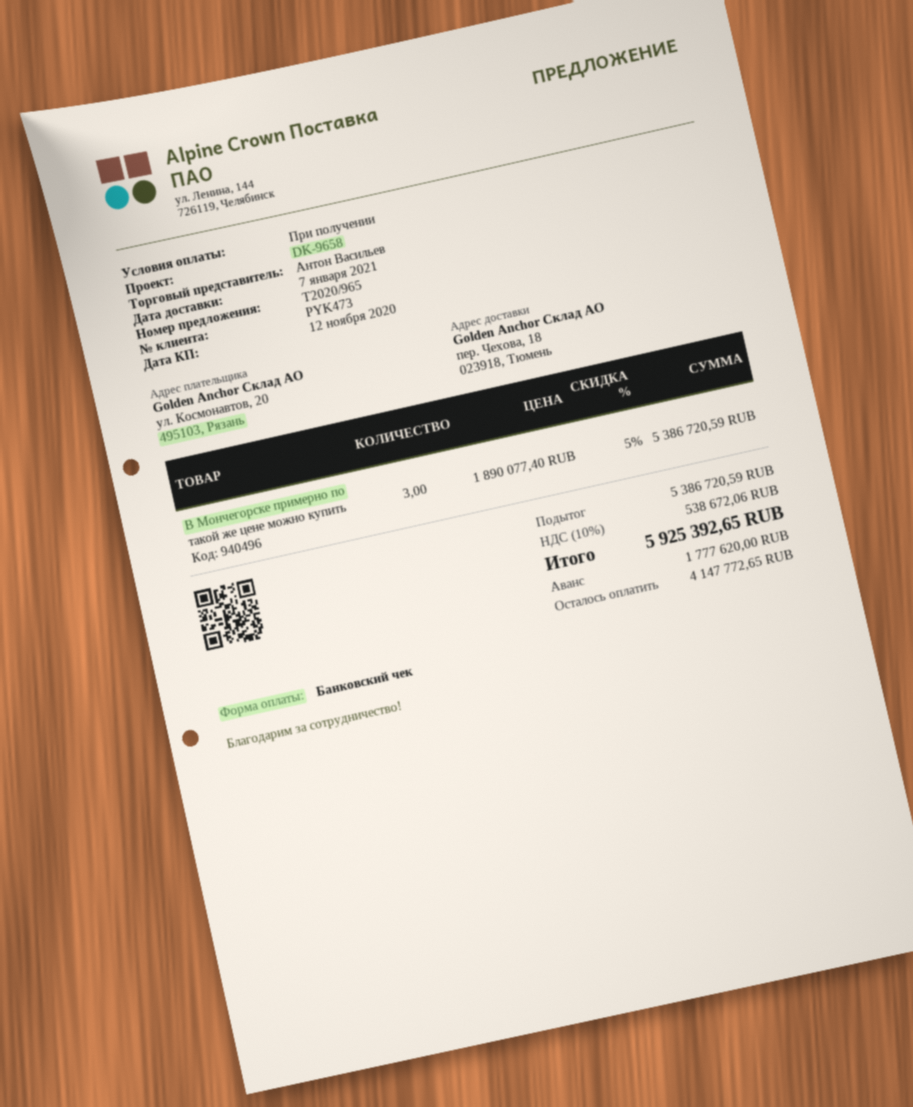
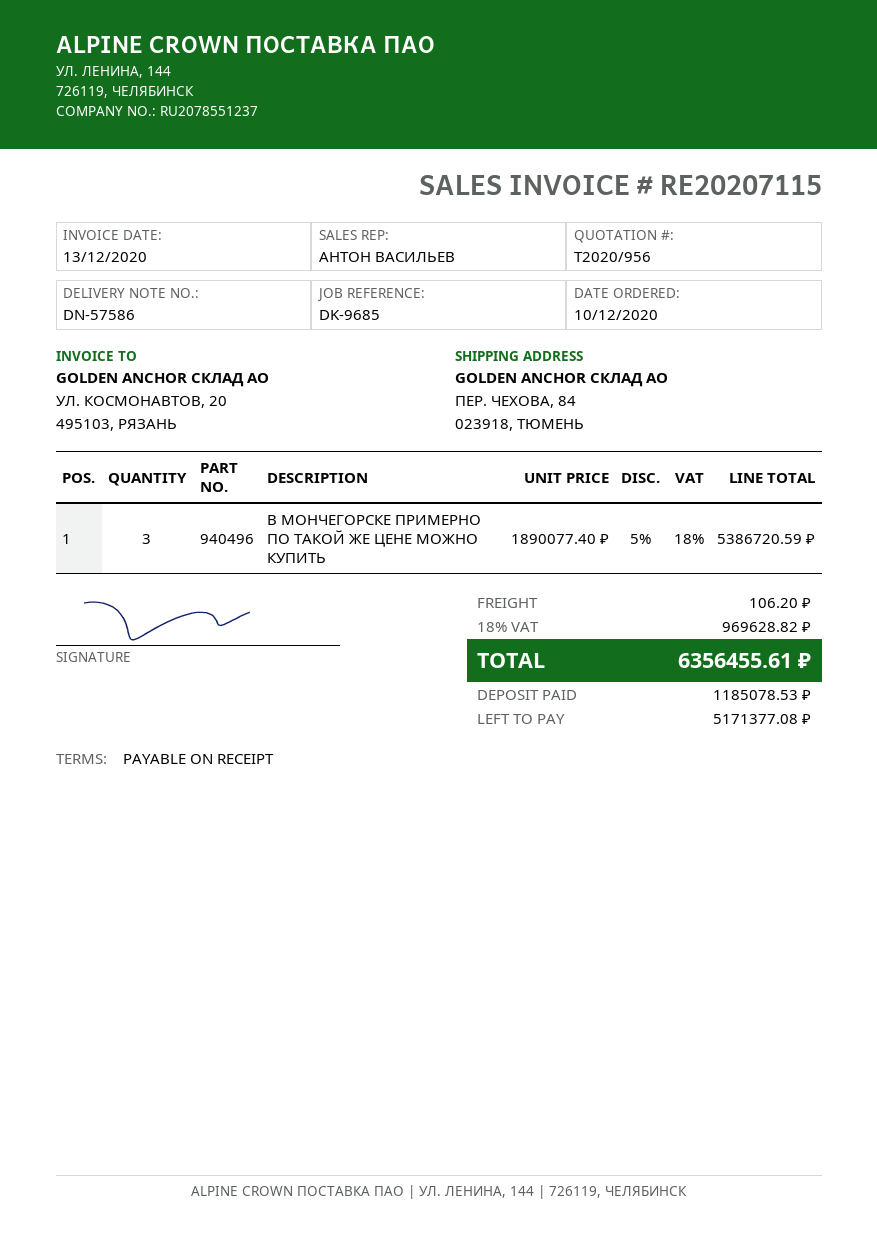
quote number: T2020/965 -> T2020/956
reference: DK-9658 -> DK-9685
ship to: пер. Чехова, 18, 023918, Тюмень -> ПЕР. ЧЕХОВА, 84, 023918, ТЮМЕНЬ
shipping: none -> 106.20
tax: 10% = 538672.06 -> 18% = 969628.82
total: 5925392.65 -> 6356455.61
deposit: 1777620.00 -> 1185078.53
balance: 4147772.65 -> 5171377.08

